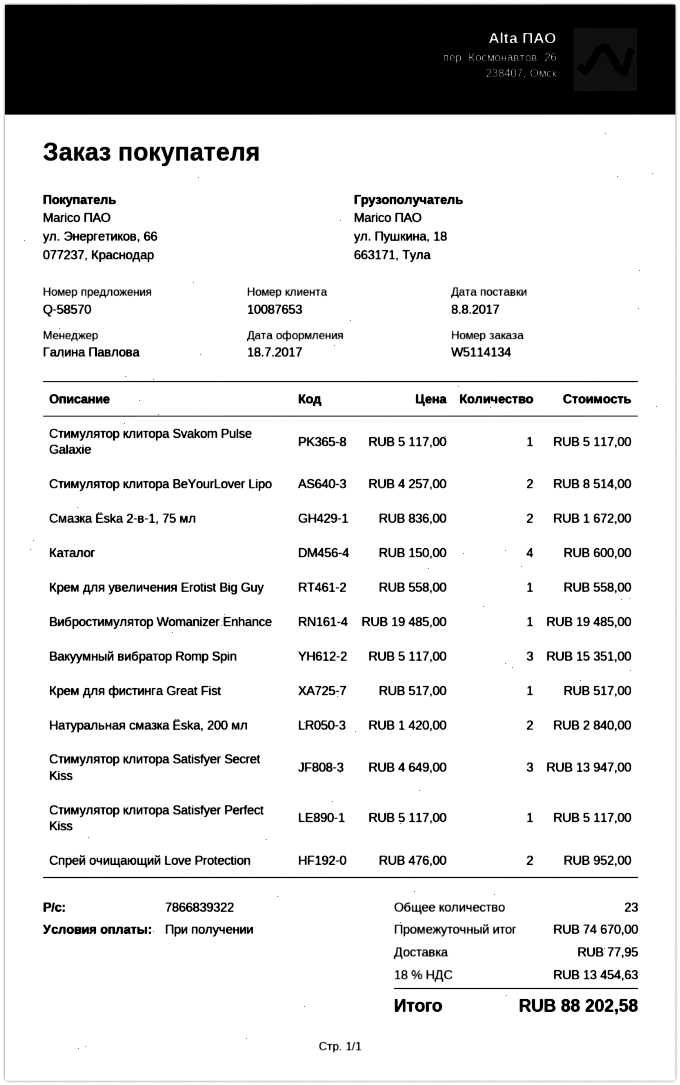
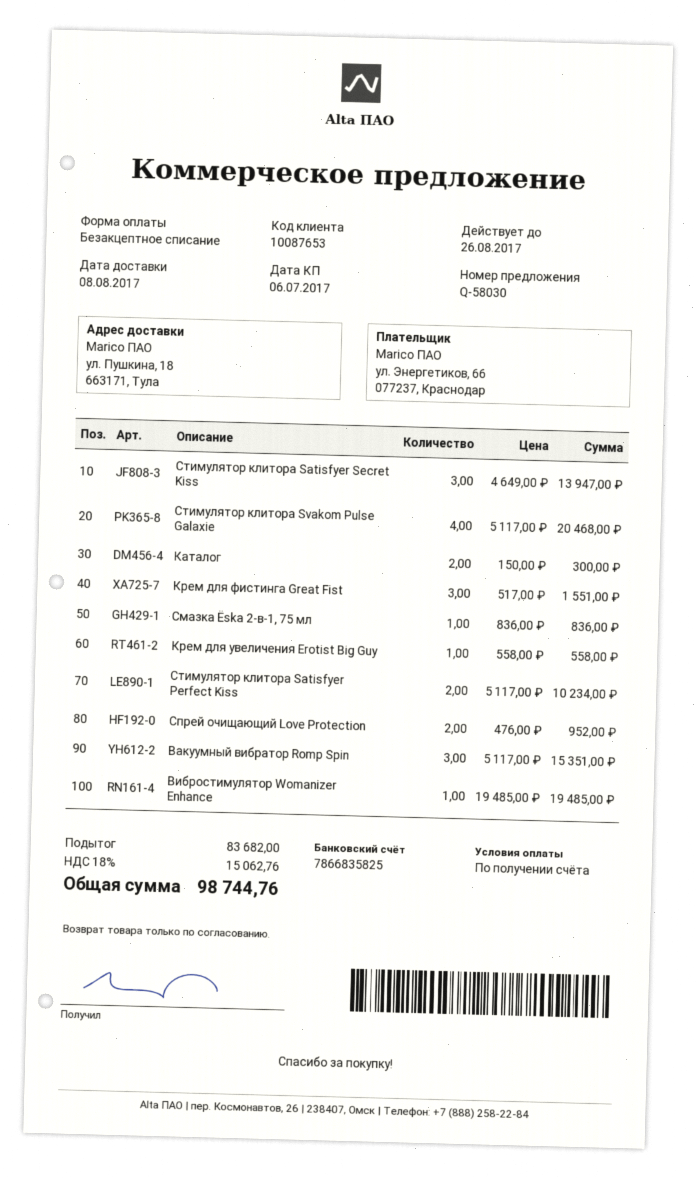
quote number: Q-58570 -> Q-58030
bank account: 7866839322 -> 7866835825
Стимулятор клитора Svakom Pulse Galaxie: 1 x 5117.00 = 5117.00 -> 4 x 5117.00 = 20468.00
Стимулятор клитора BeYourLover Lipo: 2 x 4257.00 = 8514.00 -> none
Смазка Ёska 2-в-1, 75 мл: 2 x 836.00 = 1672.00 -> 1 x 836.00 = 836.00
Каталог: 4 x 150.00 = 600.00 -> 2 x 150.00 = 300.00
Крем для фистинга Great Fist: 1 x 517.00 = 517.00 -> 3 x 517.00 = 1551.00
Натуральная смазка Ёska, 200 мл: 2 x 1420.00 = 2840.00 -> none
Стимулятор клитора Satisfyer Perfect Kiss: 1 x 5117.00 = 5117.00 -> 2 x 5117.00 = 10234.00
subtotal: 74670.00 -> 83682.00
shipping: 77.95 -> none
tax: 18% = 13454.63 -> 18% = 15062.76
total: 88202.58 -> 98744.76

